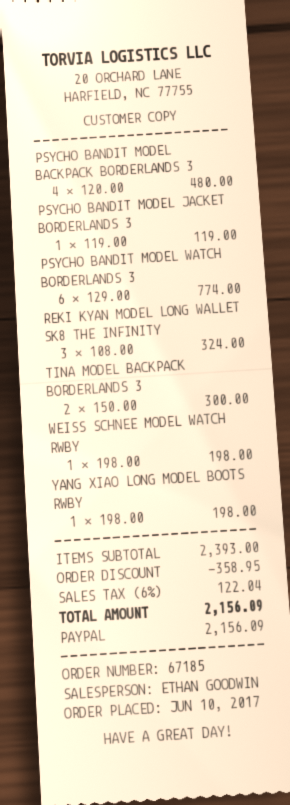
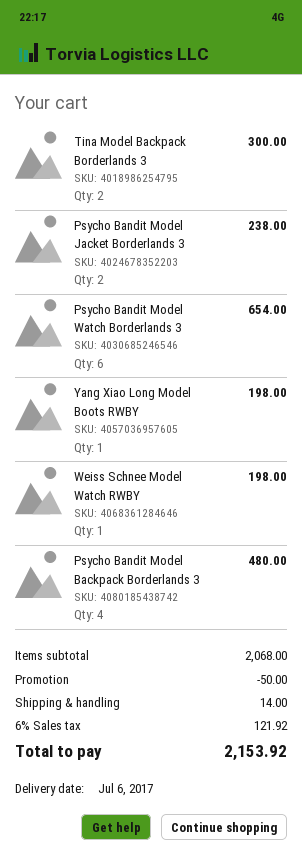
PSYCHO BANDIT MODEL JACKET BORDERLANDS 3: 1 for 119.00 -> 2 for 238.00
PSYCHO BANDIT MODEL WATCH BORDERLANDS 3: 6 for 774.00 -> 6 for 654.00
REKI KYAN MODEL LONG WALLET SK8 THE INFINITY: 3 for 324.00 -> none
subtotal: 2393.00 -> 2068.00
discount: 358.95 -> 50.00
shipping: none -> 14.00
tax: 6% = 122.04 -> 6% = 121.92
total: 2156.09 -> 2153.92

